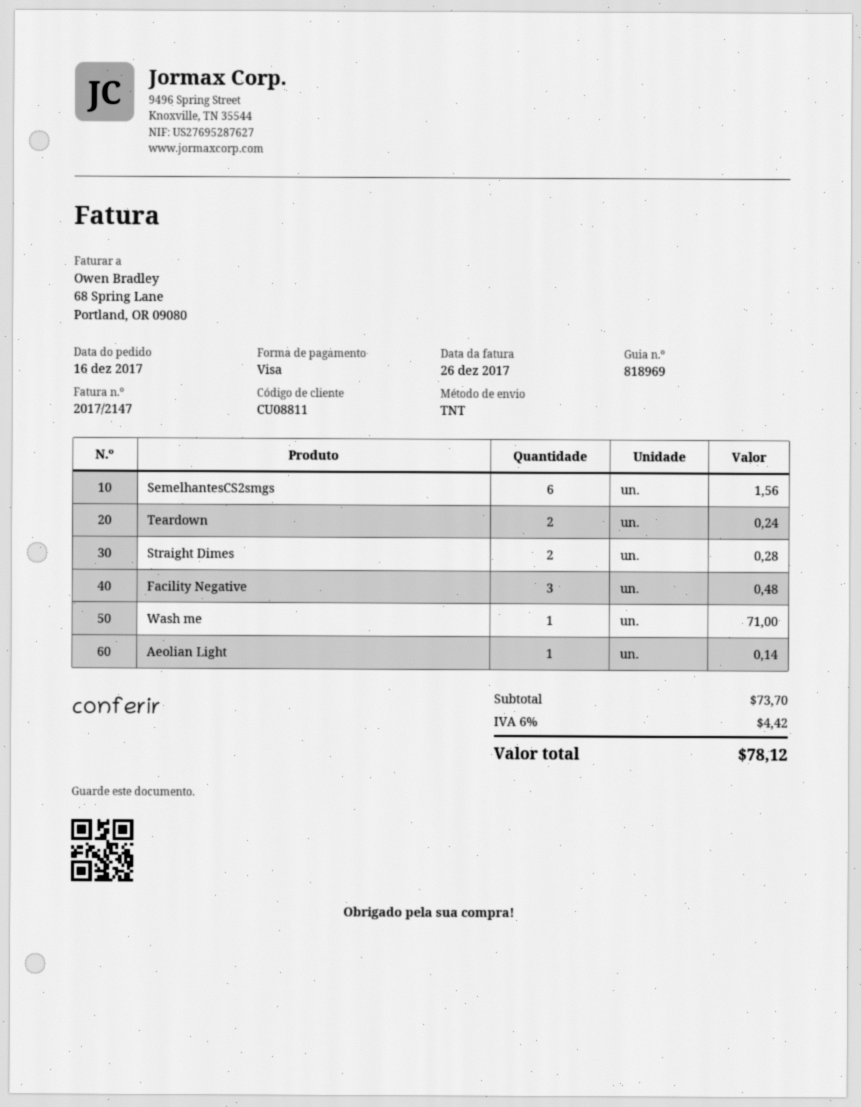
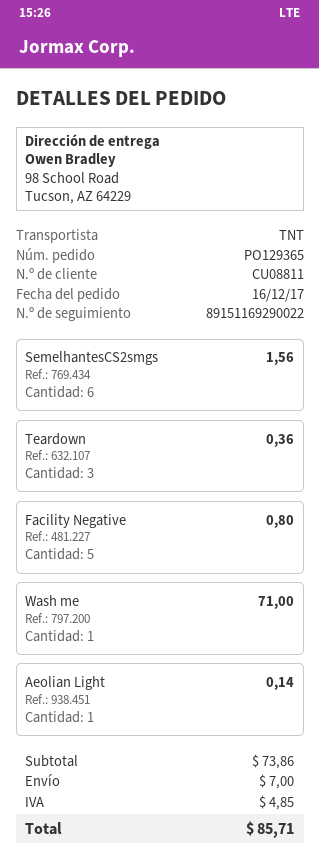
Teardown: 2 for 0.24 -> 3 for 0.36
Straight Dimes: 2 for 0.28 -> none
Facility Negative: 3 for 0.48 -> 5 for 0.80
subtotal: 73.70 -> 73.86
shipping: none -> 7.00
tax: 4.42 -> 4.85
total: 78.12 -> 85.71

